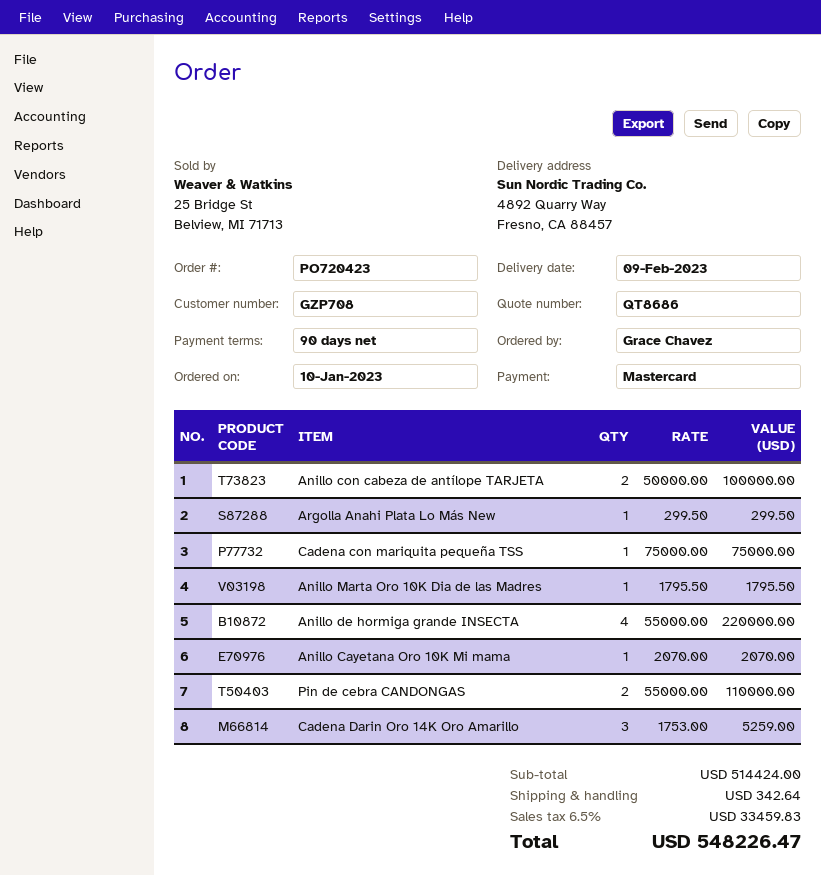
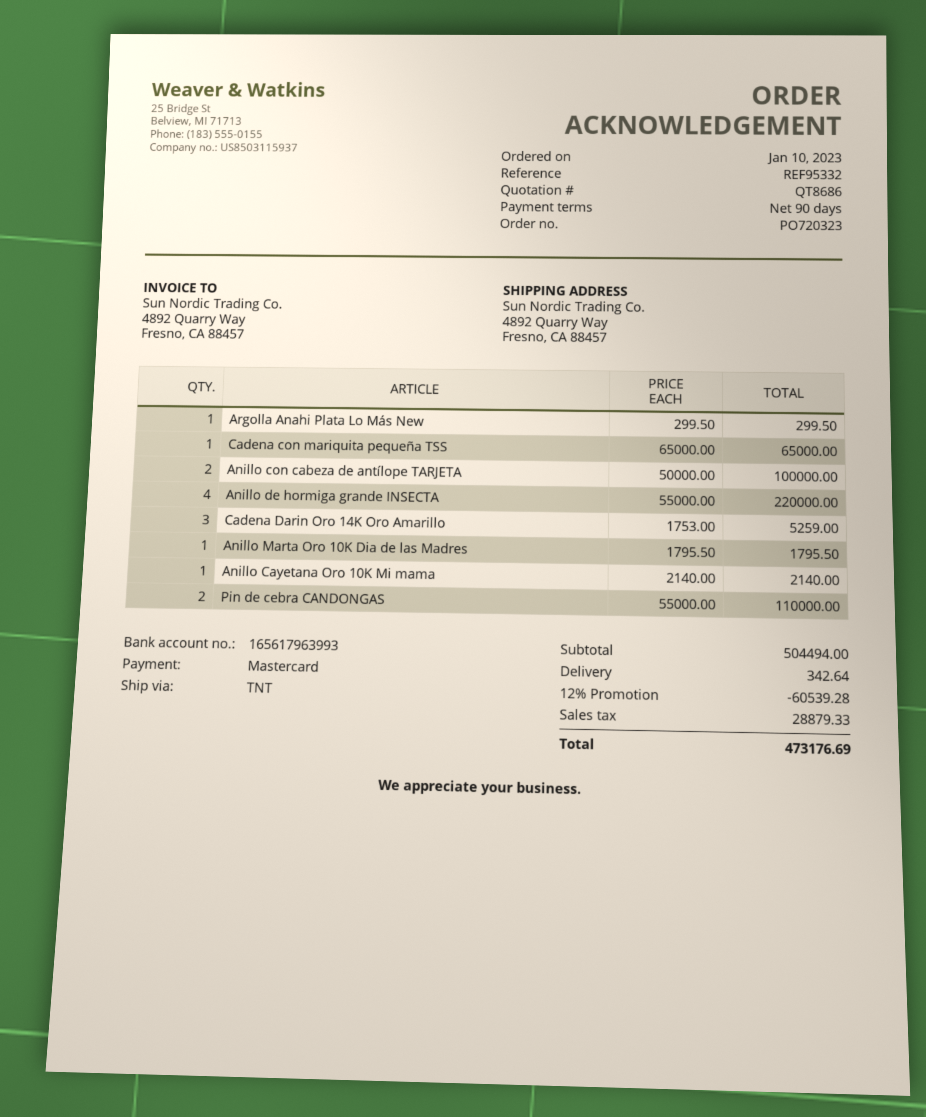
order number: PO720423 -> PO720323
Cadena con mariquita pequeña TSS: 1 x 75000.00 = 75000.00 -> 1 x 65000.00 = 65000.00
Anillo Cayetana Oro 10K Mi mama: 1 x 2070.00 = 2070.00 -> 1 x 2140.00 = 2140.00
subtotal: 514424.00 -> 504494.00
discount: none -> 12% = 60539.28
tax: 33459.83 -> 28879.33
total: 548226.47 -> 473176.69

